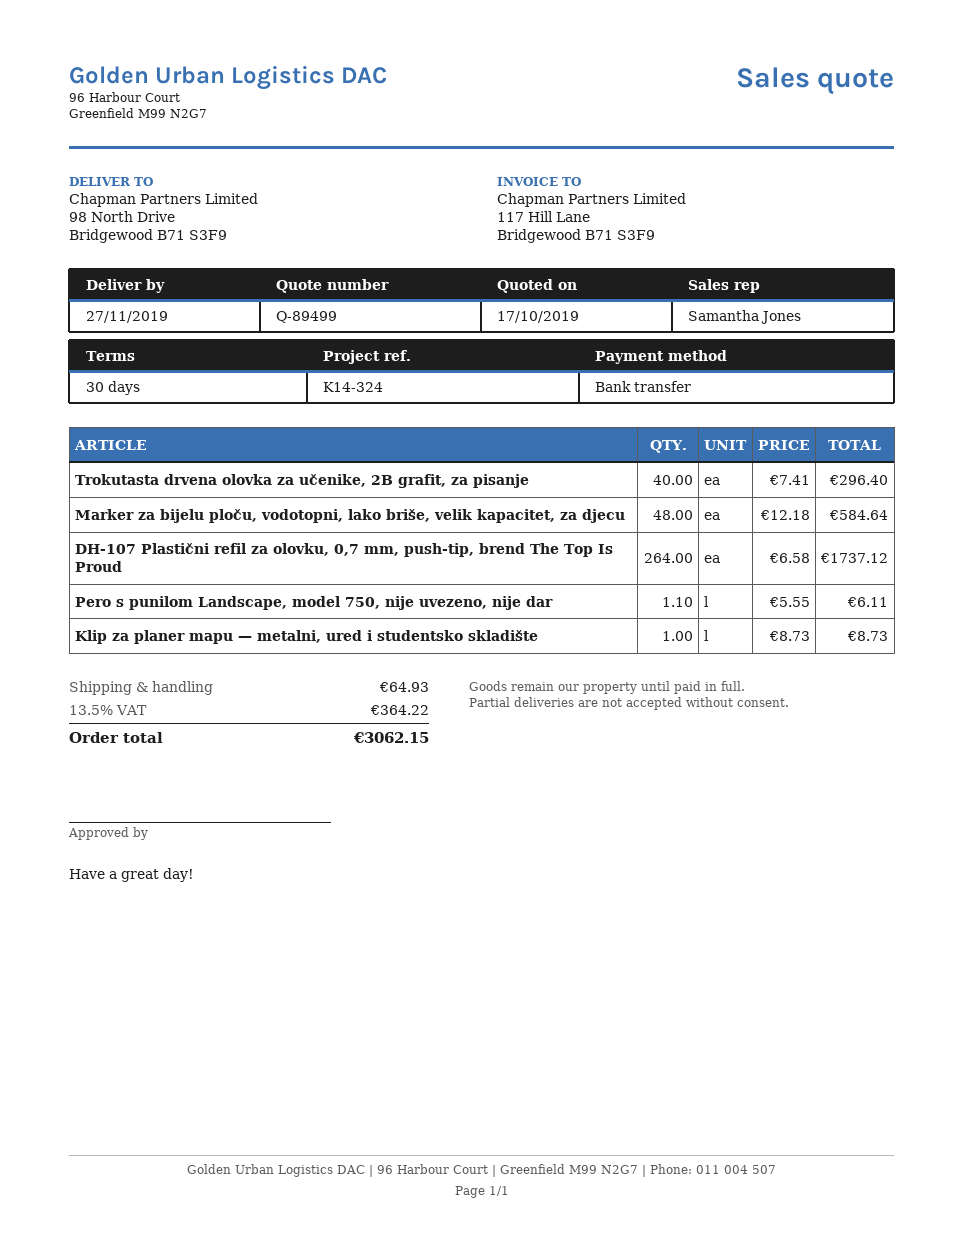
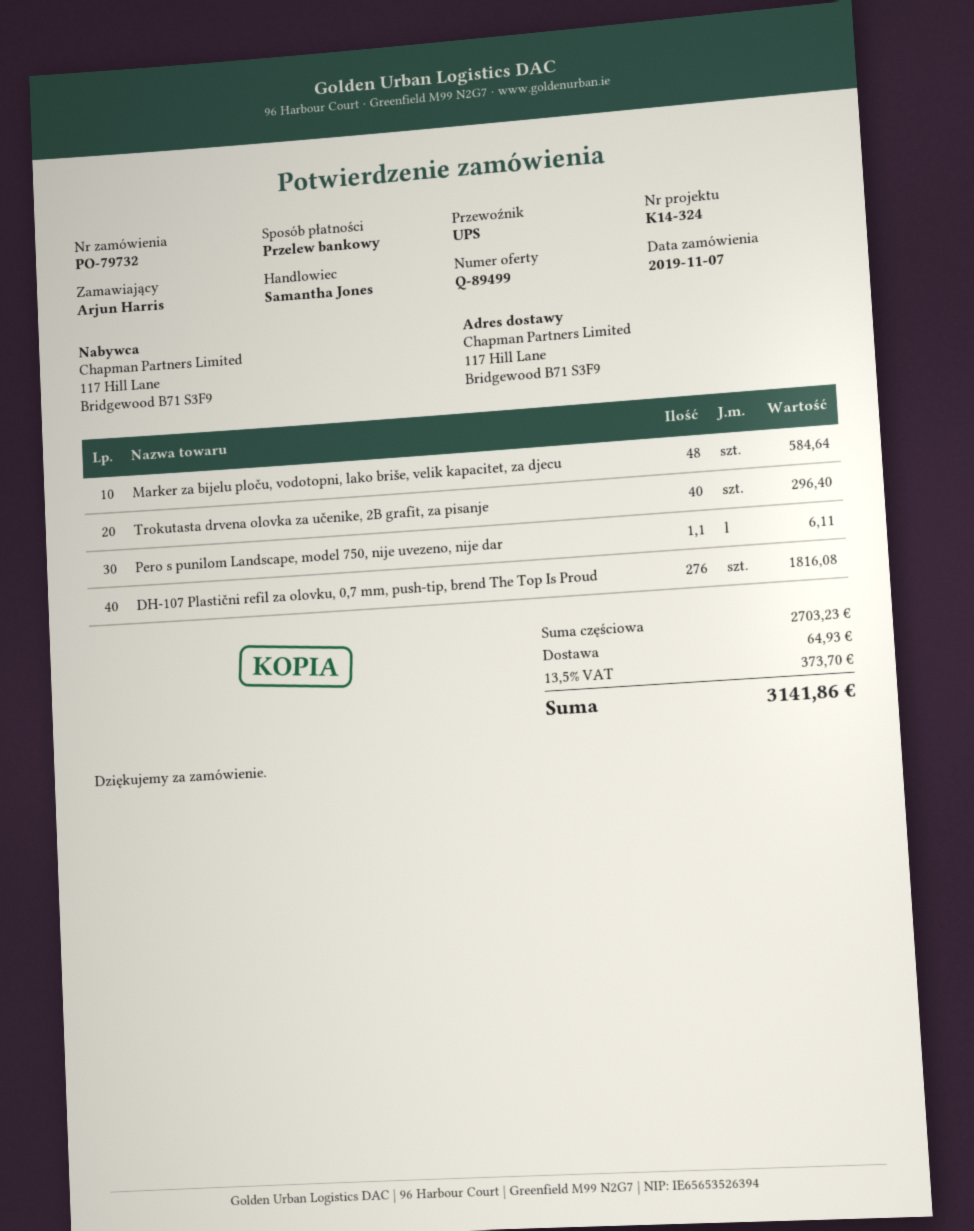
ship to: 98 North Drive, Bridgewood B71 S3F9 -> 117 Hill Lane, Bridgewood B71 S3F9
DH-107 Plastični refil za olovku, 0,7 mm, push-tip, brend The Top Is Proud: 264 for 1737.12 -> 276 for 1816.08
Klip za planer mapu — metalni, ured i studentsko skladište: 1 for 8.73 -> none
tax: 13.5% = 364.22 -> 13.5% = 373.70
total: 3062.15 -> 3141.86

